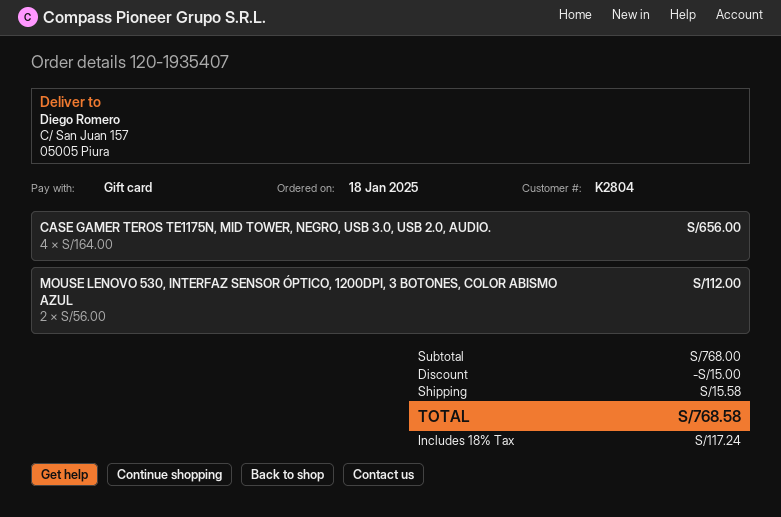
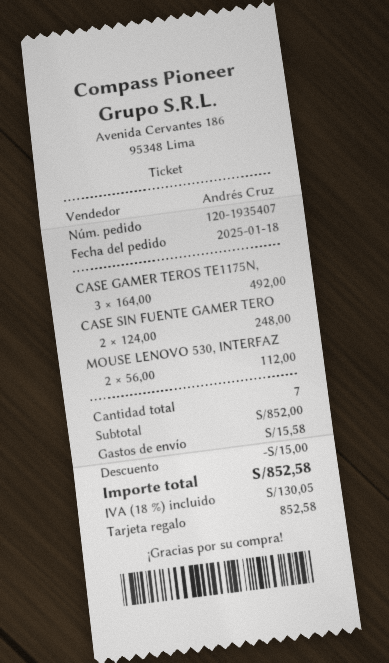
CASE GAMER TEROS TE1175N, MID TOWER, NEGRO, USB 3.0, USB 2.0, AUDIO.: 4 x 164.00 = 656.00 -> 3 x 164.00 = 492.00
CASE SIN FUENTE GAMER TERO: none -> 2 x 124.00 = 248.00
subtotal: 768.00 -> 852.00
tax: 18% = 117.24 -> 18% = 130.05
total: 768.58 -> 852.58

